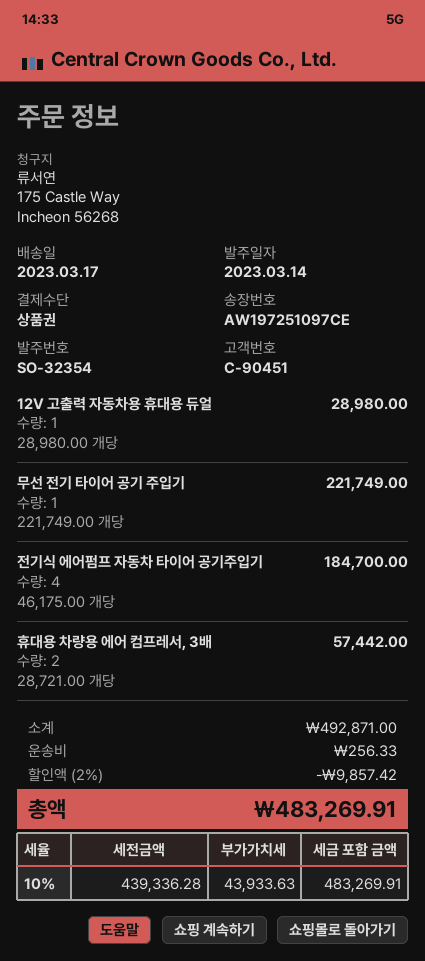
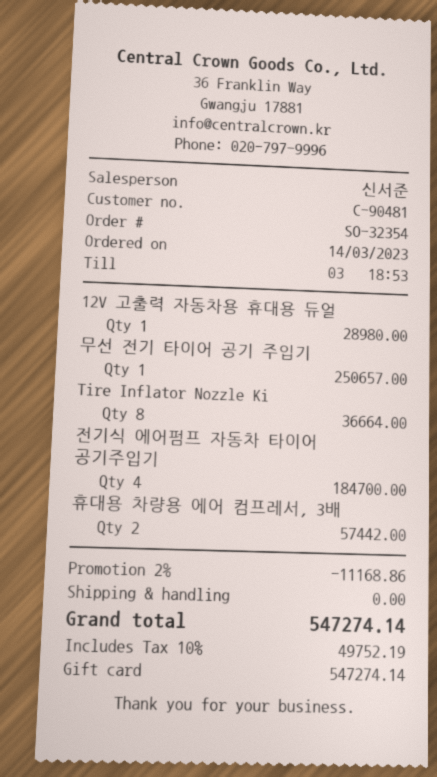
customer number: C-90451 -> C-90481
무선 전기 타이어 공기 주입기: 1 for 221749.00 -> 1 for 250657.00
Tire Inflator Nozzle Ki: none -> 8 for 36664.00
discount: 2% = 9857.42 -> 2% = 11168.86
shipping: 256.33 -> 0.00
tax: 10% = 43933.63 -> 10% = 49752.19
total: 483269.91 -> 547274.14

